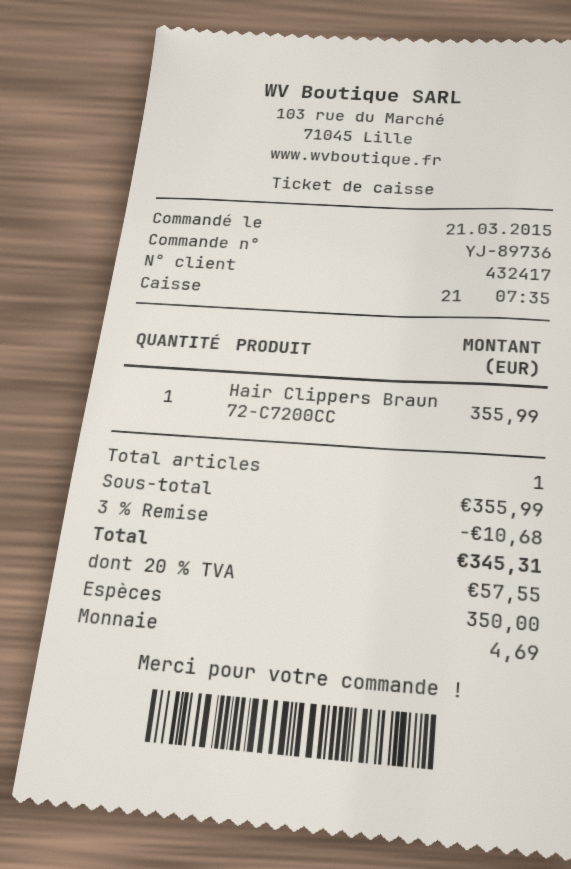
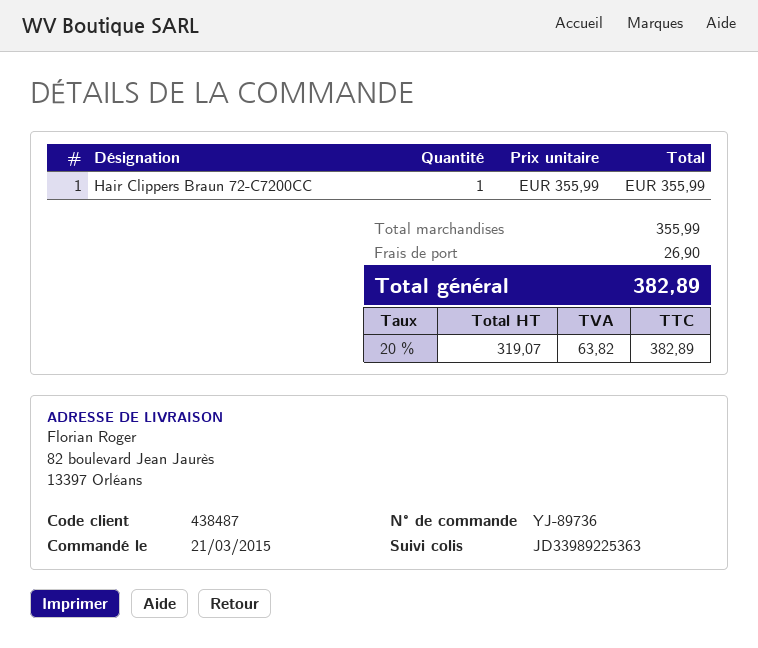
customer number: 432417 -> 438487
discount: 3% = 10.68 -> none
shipping: none -> 26.90
tax: 20% = 57.55 -> 20% = 63.82
total: 345.31 -> 382.89

